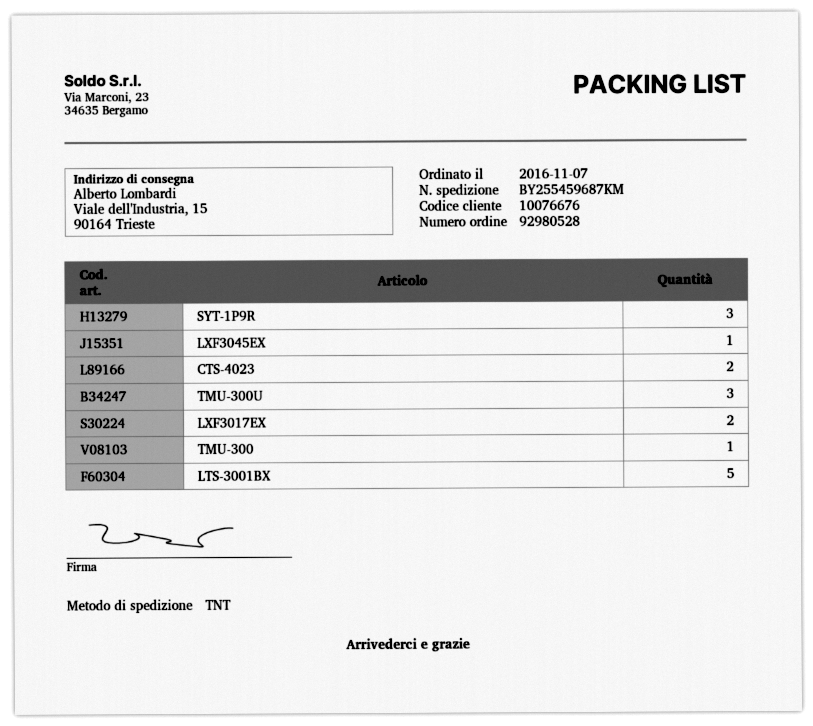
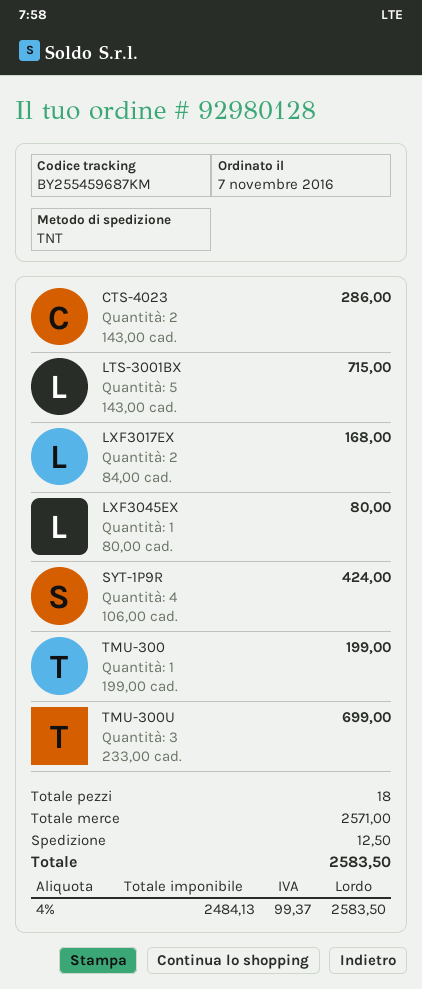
order number: 92980528 -> 92980128
SYT-1P9R: 3 -> 4

